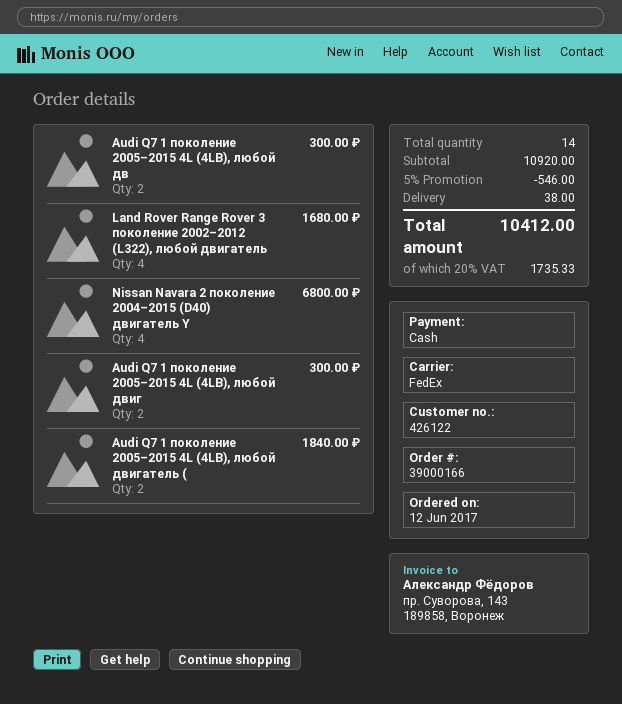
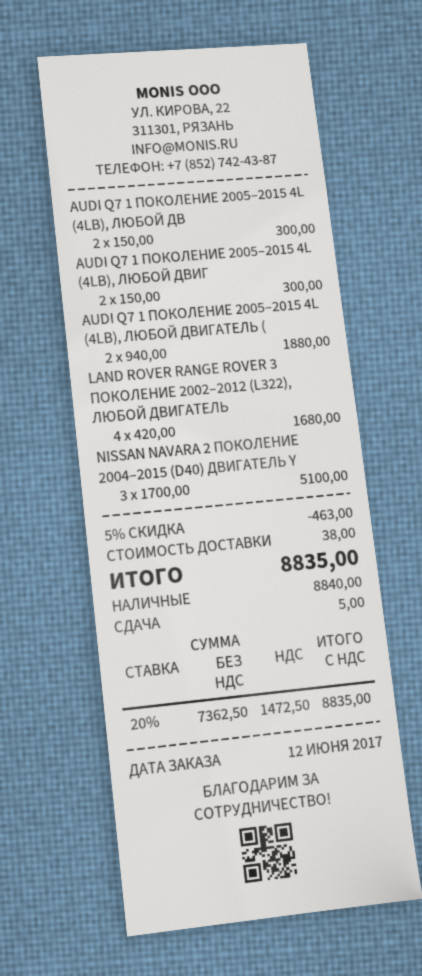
Nissan Navara 2 поколение 2004–2015 (D40) двигатель Y: 4 for 6800.00 -> 3 for 5100.00
Audi Q7 1 поколение 2005–2015 4L (4LB), любой двигатель (: 2 for 1840.00 -> 2 for 1880.00
discount: 5% = 546.00 -> 5% = 463.00
tax: 20% = 1735.33 -> 20% = 1472.50
total: 10412.00 -> 8835.00

